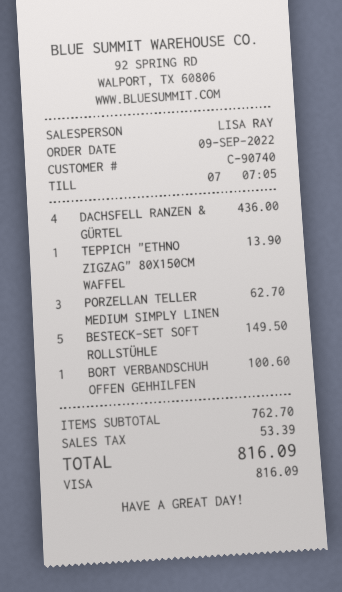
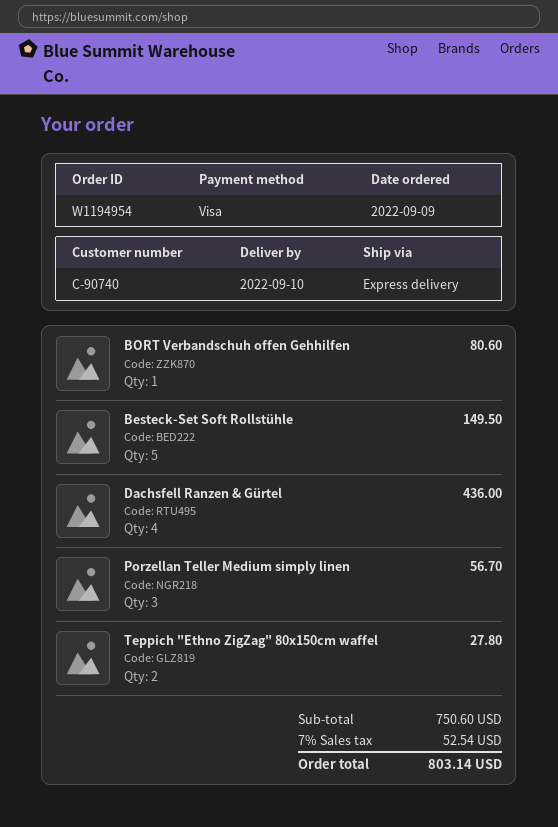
TEPPICH "ETHNO ZIGZAG" 80X150CM WAFFEL: 1 for 13.90 -> 2 for 27.80
PORZELLAN TELLER MEDIUM SIMPLY LINEN: 3 for 62.70 -> 3 for 56.70
BORT VERBANDSCHUH OFFEN GEHHILFEN: 1 for 100.60 -> 1 for 80.60
subtotal: 762.70 -> 750.60
tax: 53.39 -> 52.54
total: 816.09 -> 803.14

